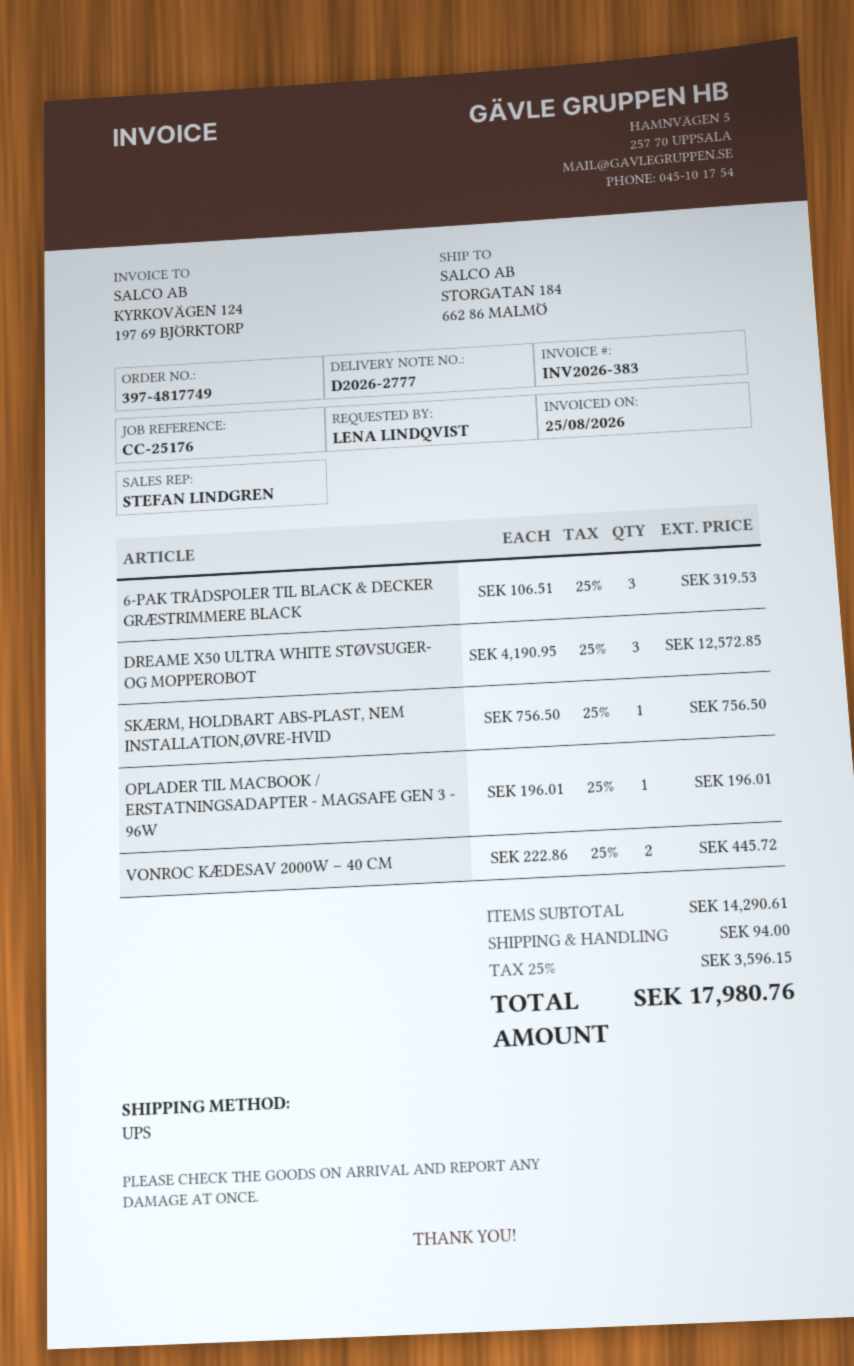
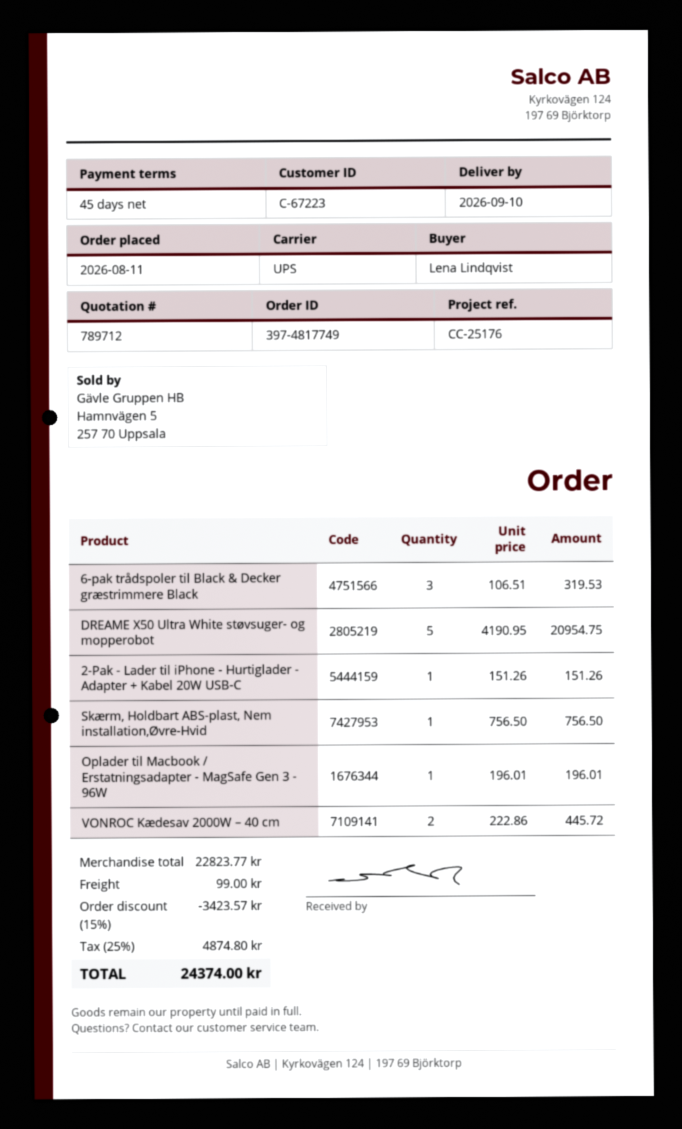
DREAME X50 ULTRA WHITE STØVSUGER- OG MOPPEROBOT: 3 x 4190.95 = 12572.85 -> 5 x 4190.95 = 20954.75
2-Pak - Lader til iPhone - Hurtiglader - Adapter + Kabel 20W USB-C: none -> 1 x 151.26 = 151.26
subtotal: 14290.61 -> 22823.77
discount: none -> 15% = 3423.57
shipping: 94.00 -> 99.00
tax: 25% = 3596.15 -> 25% = 4874.80
total: 17980.76 -> 24374.00

